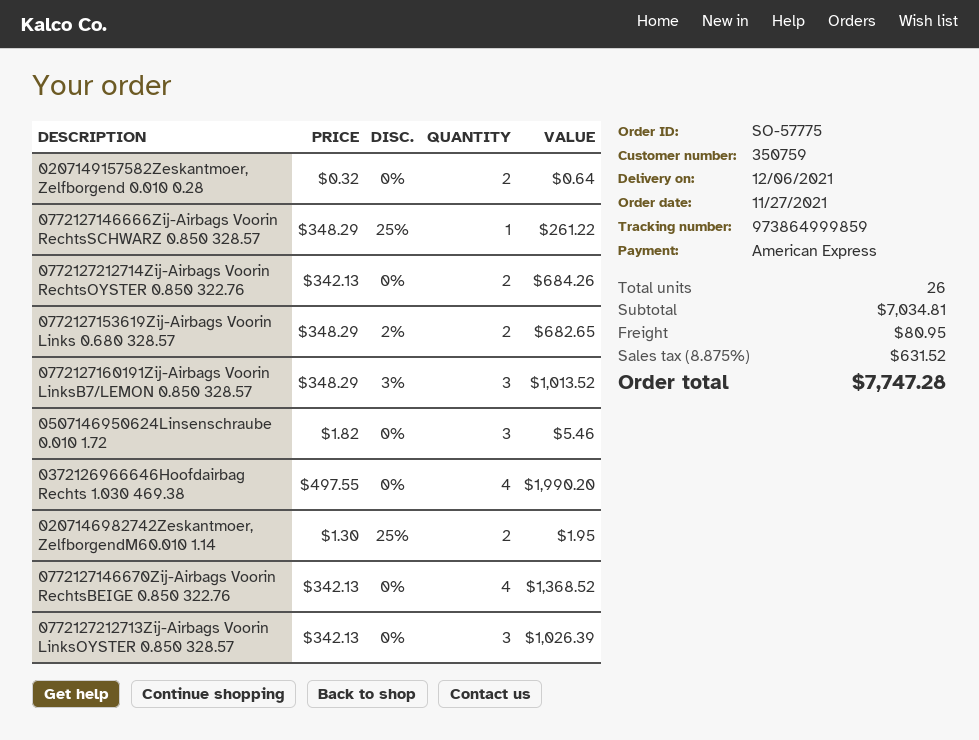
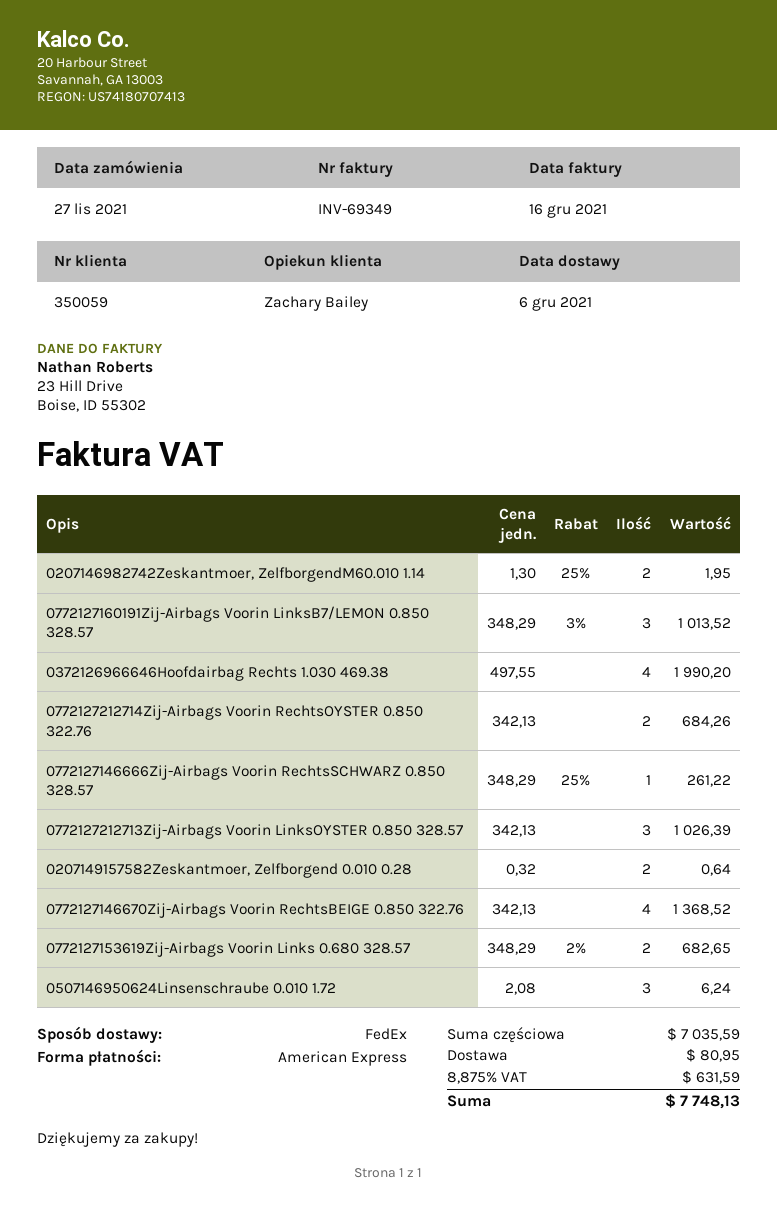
customer number: 350759 -> 350059
0507146950624Linsenschraube 0.010 1.72: 3 x 1.82 = 5.46 -> 3 x 2.08 = 6.24
subtotal: 7034.81 -> 7035.59
tax: 8.875% = 631.52 -> 8.875% = 631.59
total: 7747.28 -> 7748.13

